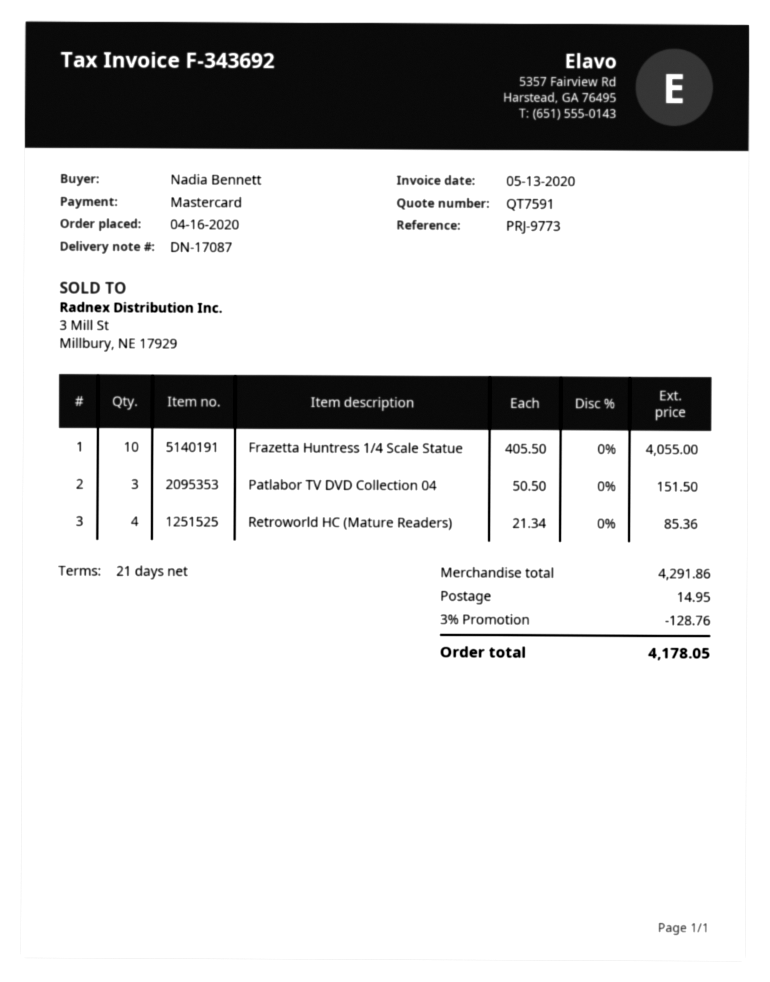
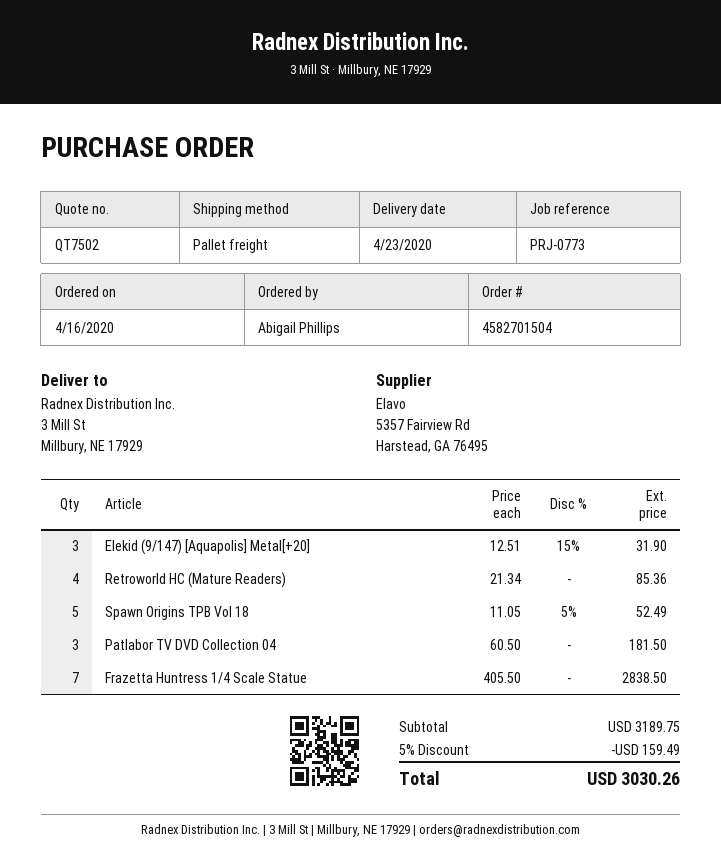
quote number: QT7591 -> QT7502
reference: PRJ-9773 -> PRJ-0773
ordered by: Nadia Bennett -> Abigail Phillips
Frazetta Huntress 1/4 Scale Statue: 10 x 405.50 = 4055.00 -> 7 x 405.50 = 2838.50
Patlabor TV DVD Collection 04: 3 x 50.50 = 151.50 -> 3 x 60.50 = 181.50
Elekid (9/147) [Aquapolis] Metal[+20]: none -> 3 x 12.51 - 15% = 31.90
Spawn Origins TPB Vol 18: none -> 5 x 11.05 - 5% = 52.49
subtotal: 4291.86 -> 3189.75
discount: 3% = 128.76 -> 5% = 159.49
shipping: 14.95 -> none
total: 4178.05 -> 3030.26

